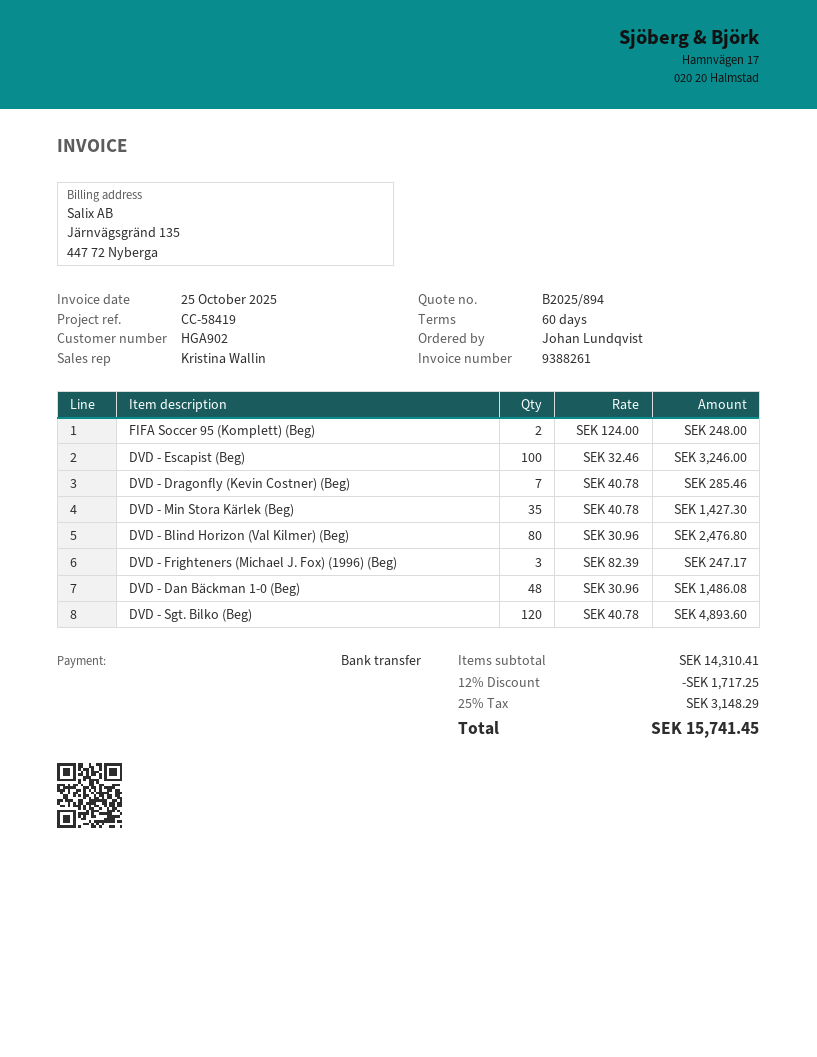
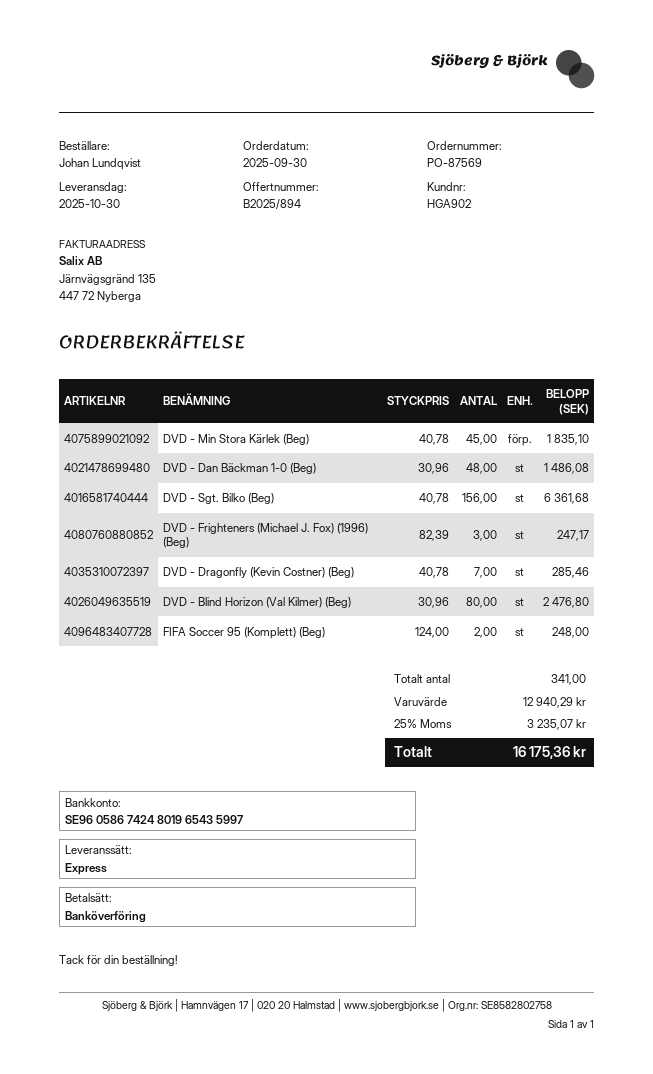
DVD - Escapist (Beg): 100 x 32.46 = 3246.00 -> none
DVD - Min Stora Kärlek (Beg): 35 x 40.78 = 1427.30 -> 45 x 40.78 = 1835.10
DVD - Sgt. Bilko (Beg): 120 x 40.78 = 4893.60 -> 156 x 40.78 = 6361.68
subtotal: 14310.41 -> 12940.29
discount: 12% = 1717.25 -> none
tax: 25% = 3148.29 -> 25% = 3235.07
total: 15741.45 -> 16175.36

